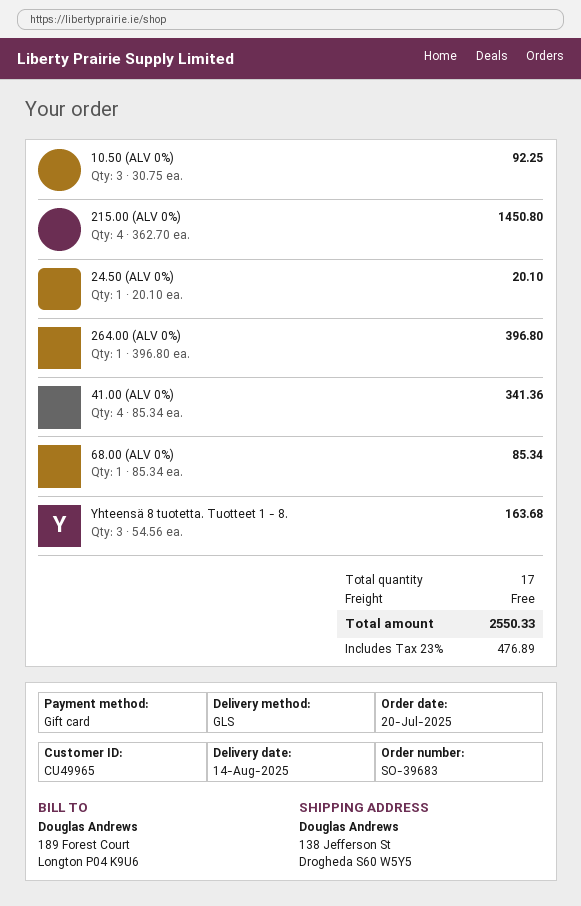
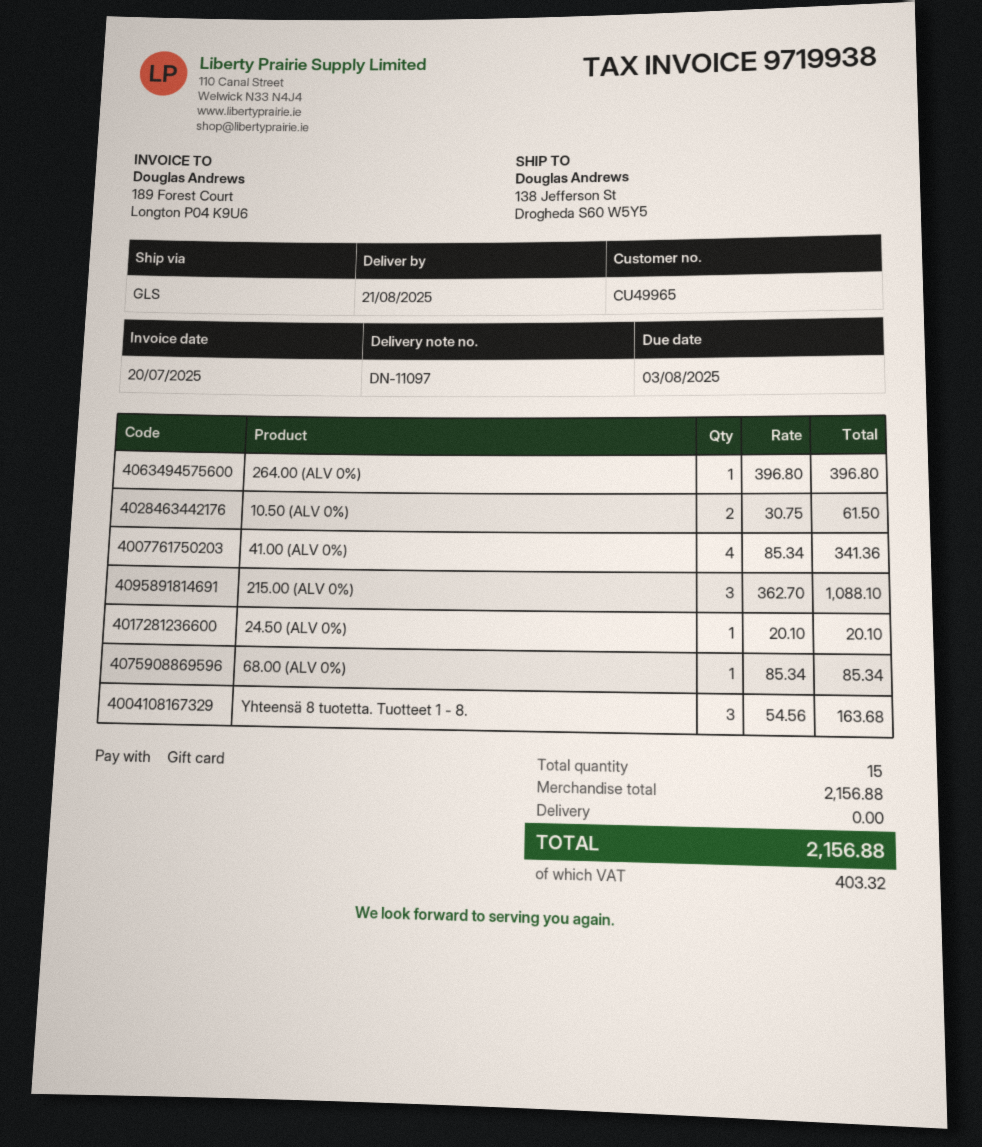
delivery date: 2025-08-14 -> 2025-08-21
10.50 (ALV 0%): 3 x 30.75 = 92.25 -> 2 x 30.75 = 61.50
215.00 (ALV 0%): 4 x 362.70 = 1450.80 -> 3 x 362.70 = 1088.10
total quantity: 17 -> 15
tax: 476.89 -> 403.32
total: 2550.33 -> 2156.88

